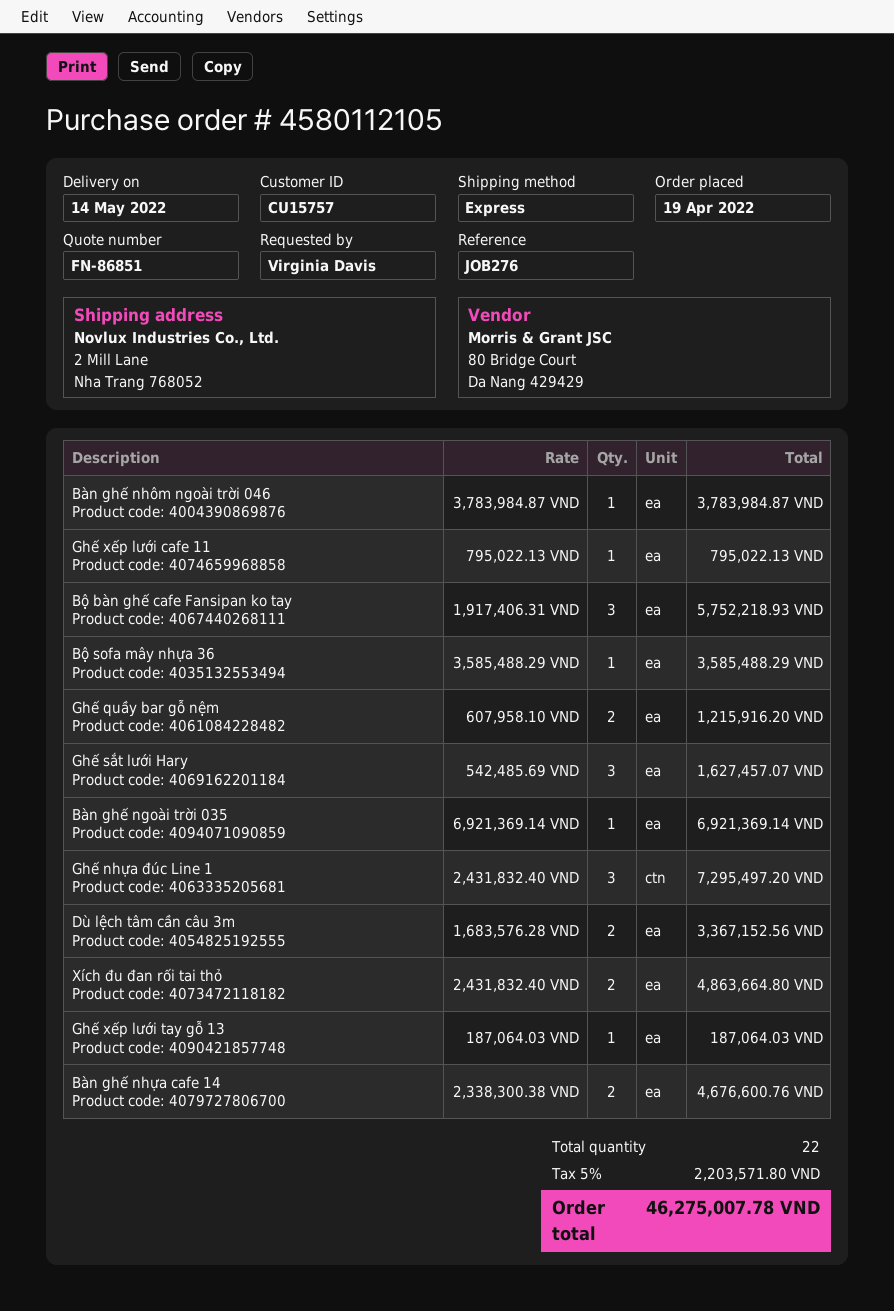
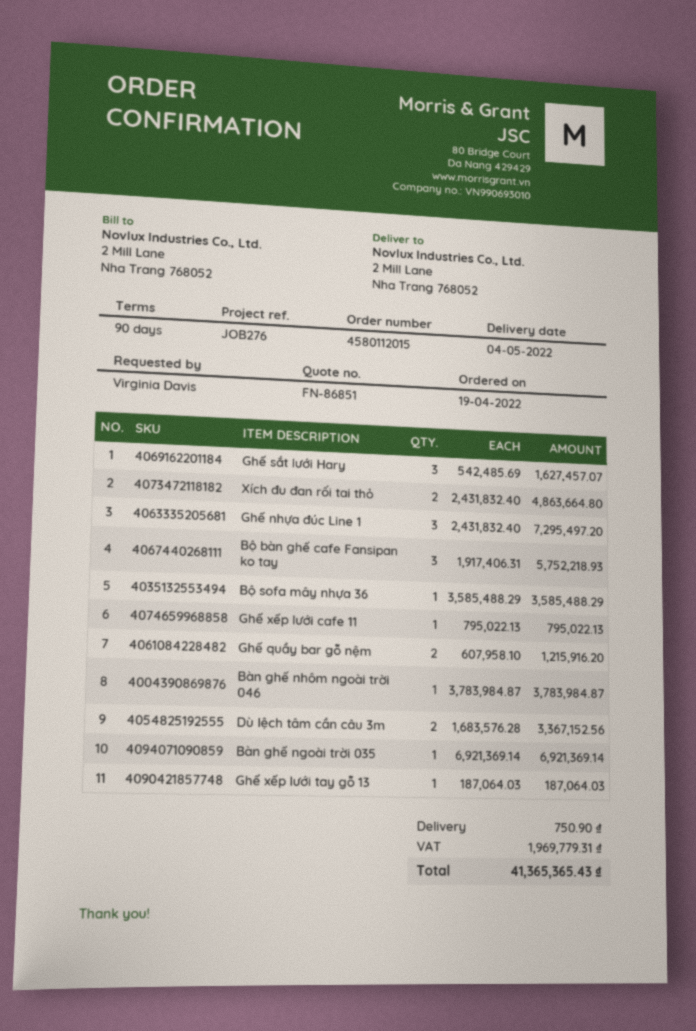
order number: 4580112105 -> 4580112015
delivery date: 2022-05-14 -> 2022-05-04
Bàn ghế nhựa cafe 14: 2 x 2338300.38 = 4676600.76 -> none
shipping: none -> 750.90
tax: 2203571.80 -> 1969779.31
total: 46275007.78 -> 41365365.43

